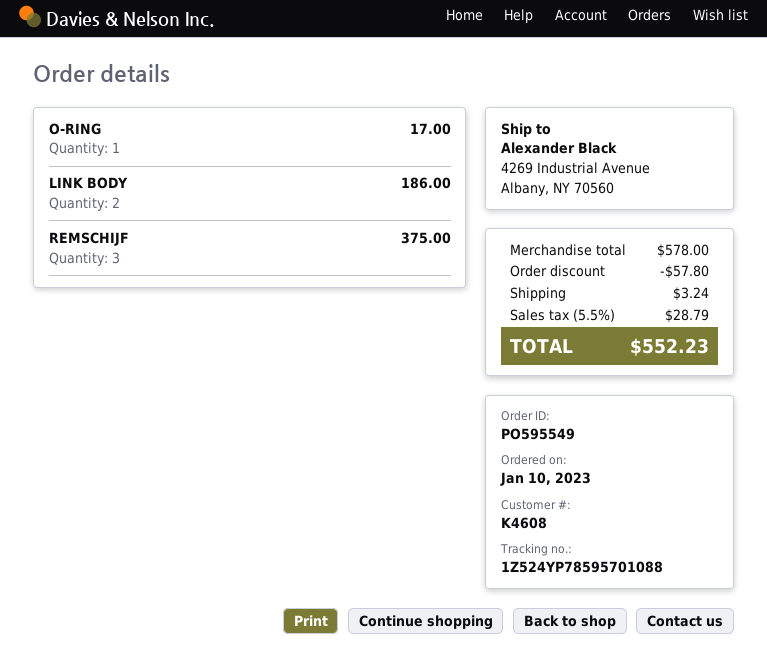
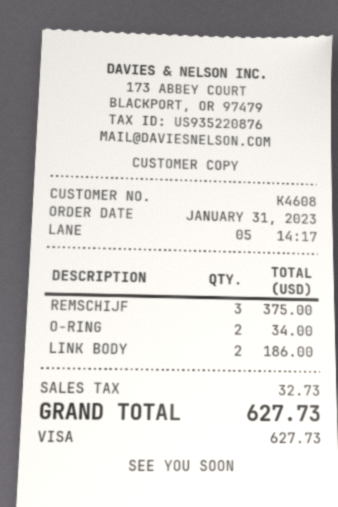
order date: 2023-01-10 -> 2023-01-31
O-RING: 1 for 17.00 -> 2 for 34.00
discount: 57.80 -> none
shipping: 3.24 -> none
tax: 28.79 -> 32.73
total: 552.23 -> 627.73

